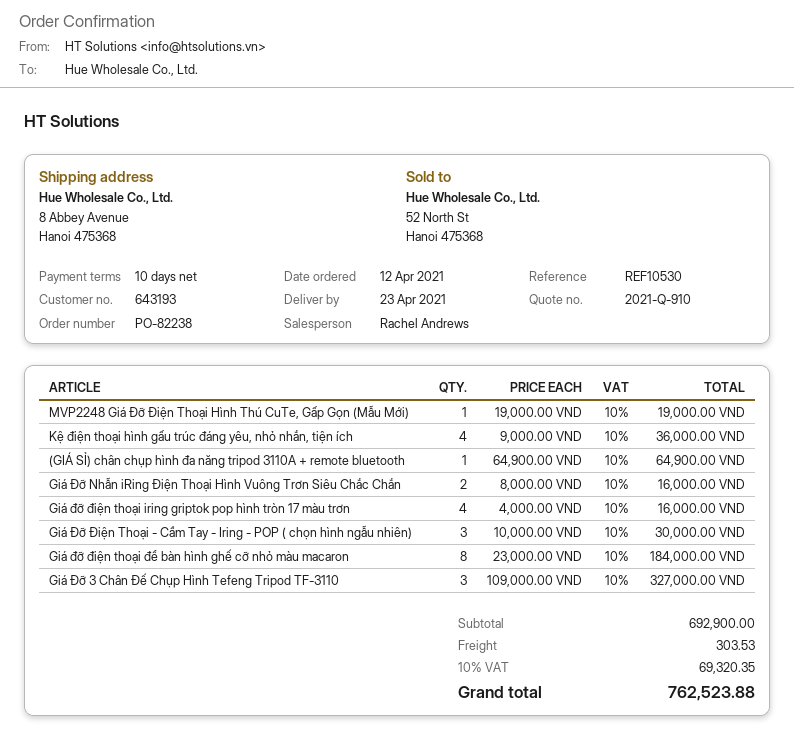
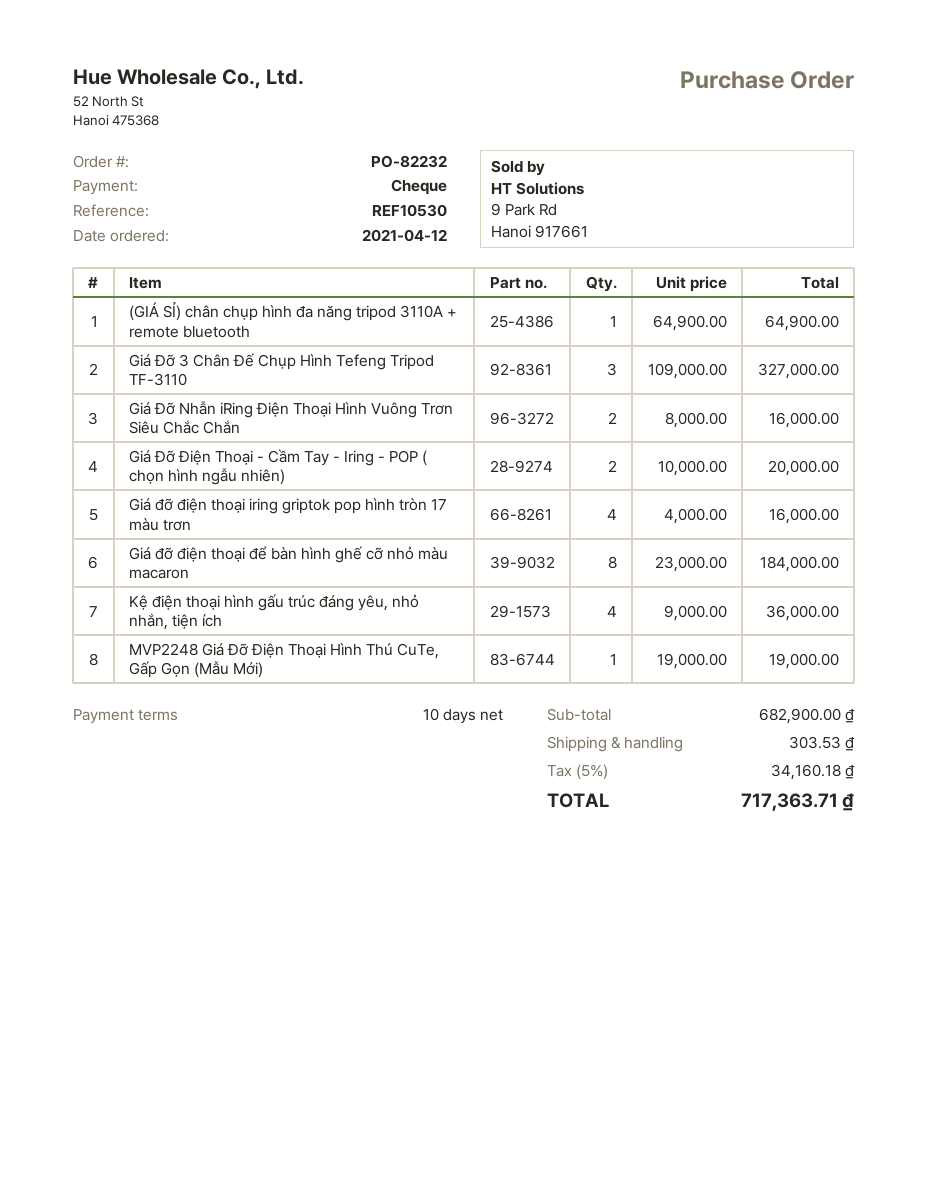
order number: PO-82238 -> PO-82232
Giá Đỡ Điện Thoại - Cầm Tay - Iring - POP ( chọn hình ngẫu nhiên): 3 x 10000.00 = 30000.00 -> 2 x 10000.00 = 20000.00
subtotal: 692900.00 -> 682900.00
tax: 10% = 69320.35 -> 5% = 34160.18
total: 762523.88 -> 717363.71

